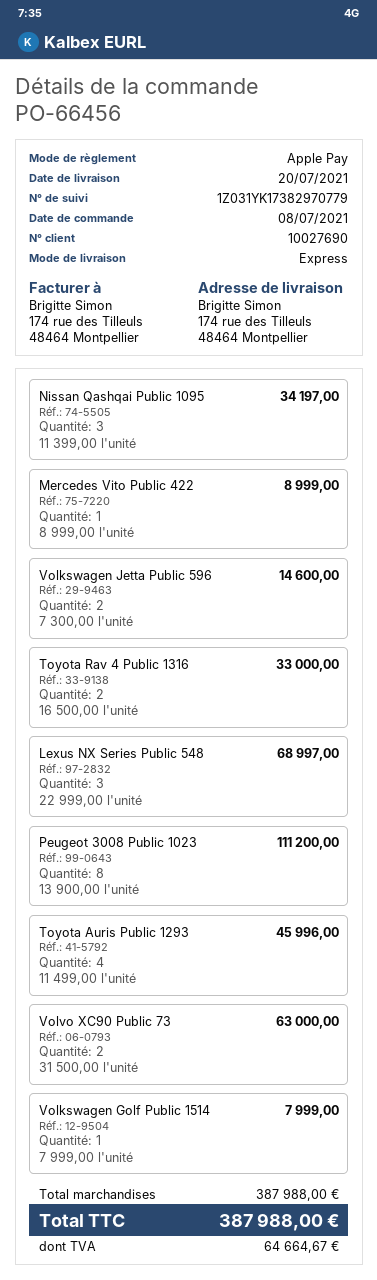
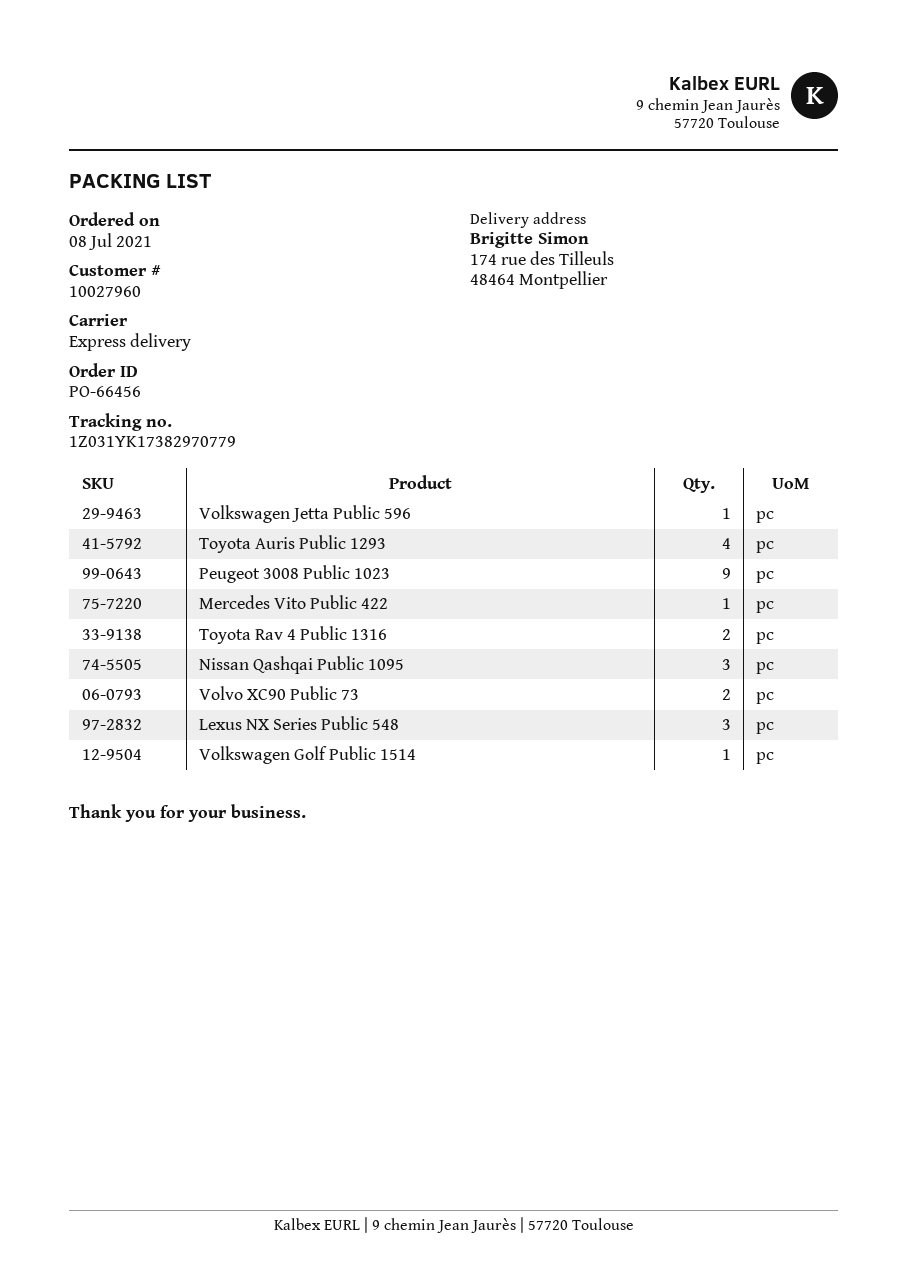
customer number: 10027690 -> 10027960
Volkswagen Jetta Public 596: 2 -> 1
Peugeot 3008 Public 1023: 8 -> 9

